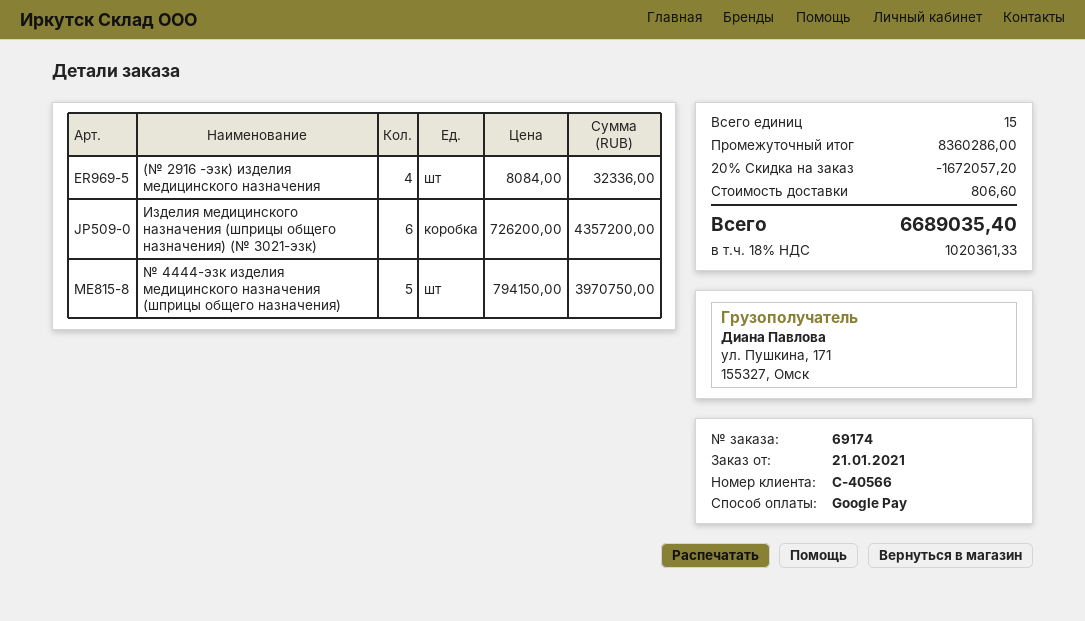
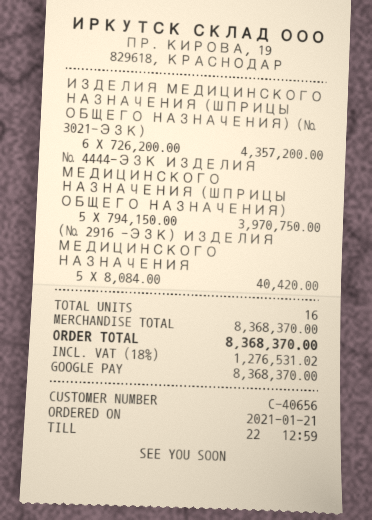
customer number: C-40566 -> C-40656
(№ 2916 -эзк) изделия медицинского назначения: 4 x 8084.00 = 32336.00 -> 5 x 8084.00 = 40420.00
total quantity: 15 -> 16
subtotal: 8360286.00 -> 8368370.00
discount: 20% = 1672057.20 -> none
shipping: 806.60 -> none
tax: 18% = 1020361.33 -> 18% = 1276531.02
total: 6689035.40 -> 8368370.00

